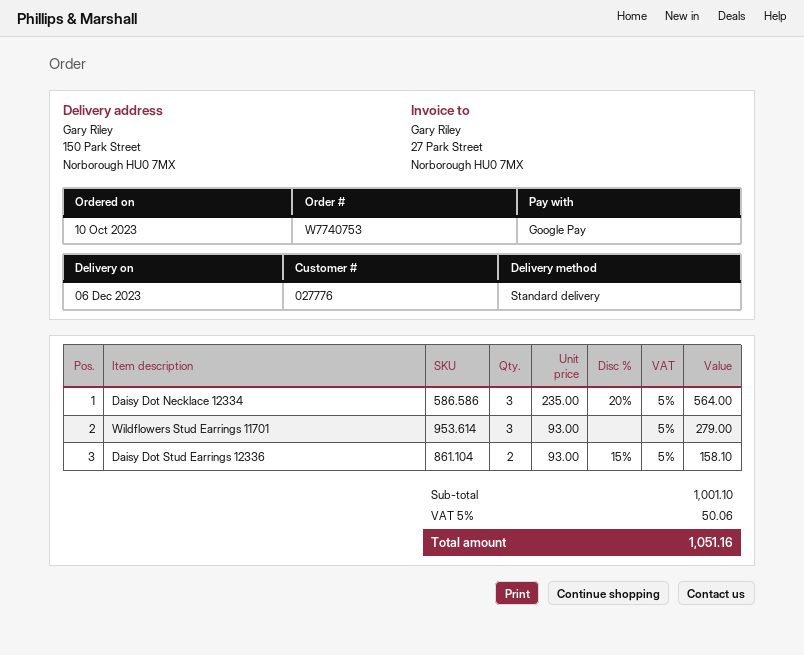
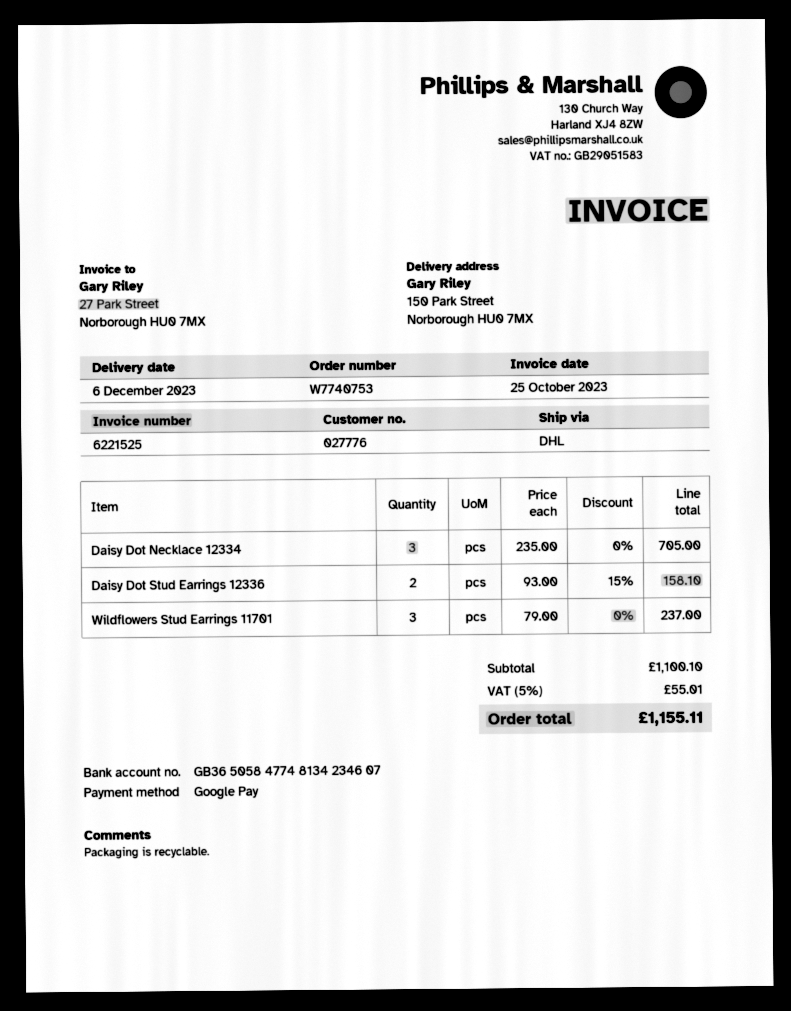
shipping method: standard -> DHL
Daisy Dot Necklace 12334: 3 x 235.00 - 20% = 564.00 -> 3 x 235.00 = 705.00
Wildflowers Stud Earrings 11701: 3 x 93.00 = 279.00 -> 3 x 79.00 = 237.00
subtotal: 1001.10 -> 1100.10
tax: 5% = 50.06 -> 5% = 55.01
total: 1051.16 -> 1155.11

